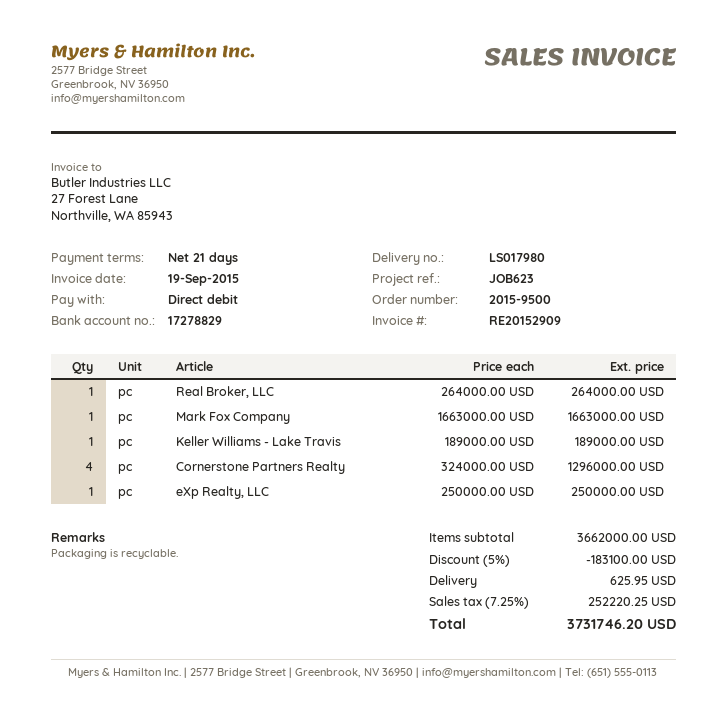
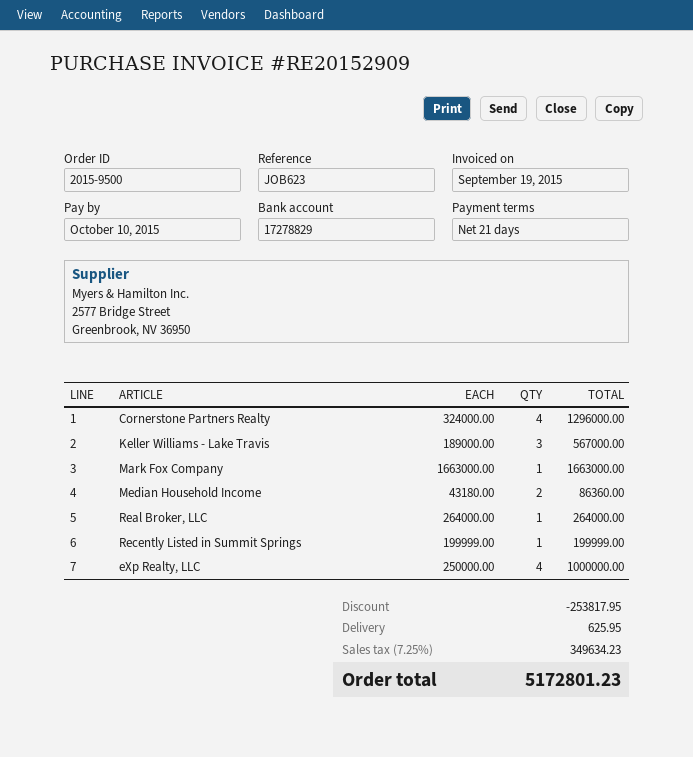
Keller Williams - Lake Travis: 1 x 189000.00 = 189000.00 -> 3 x 189000.00 = 567000.00
eXp Realty, LLC: 1 x 250000.00 = 250000.00 -> 4 x 250000.00 = 1000000.00
Median Household Income: none -> 2 x 43180.00 = 86360.00
Recently Listed in Summit Springs: none -> 1 x 199999.00 = 199999.00
discount: 183100.00 -> 253817.95
tax: 7.25% = 252220.25 -> 7.25% = 349634.23
total: 3731746.20 -> 5172801.23

